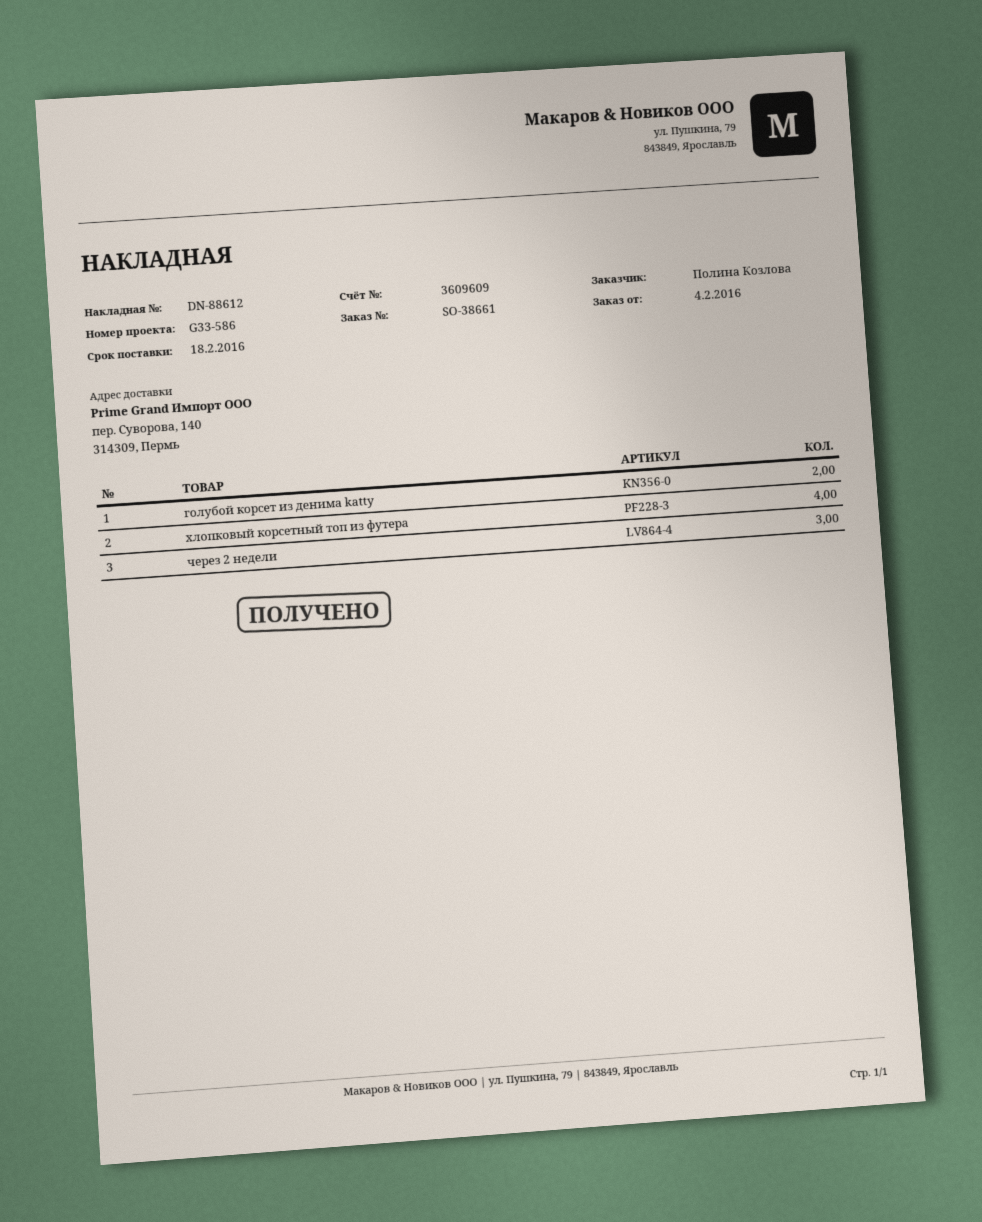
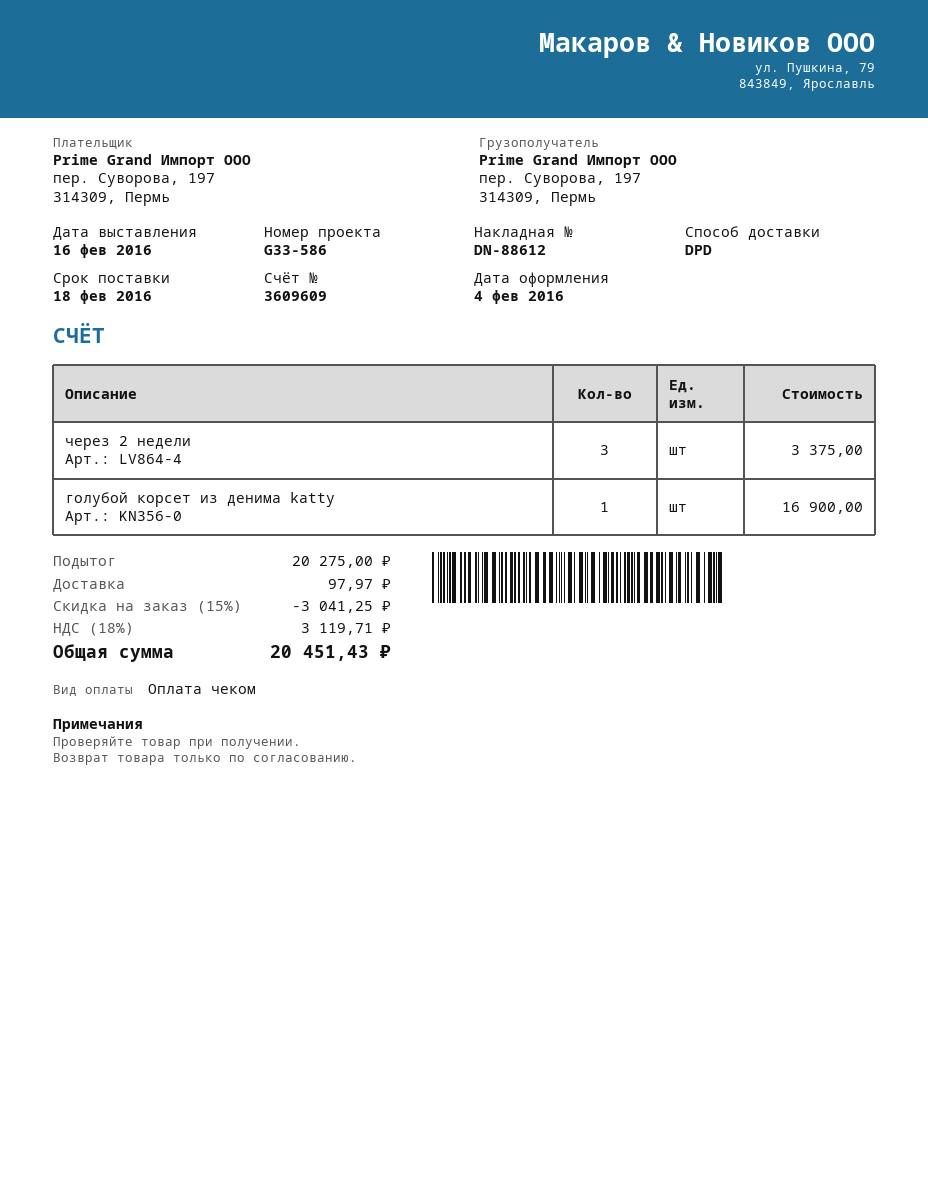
ship to: пер. Суворова, 140, 314309, Пермь -> пер. Суворова, 197, 314309, Пермь
голубой корсет из денима katty: 2 -> 1
хлопковый корсетный топ из футера: 4 -> none

